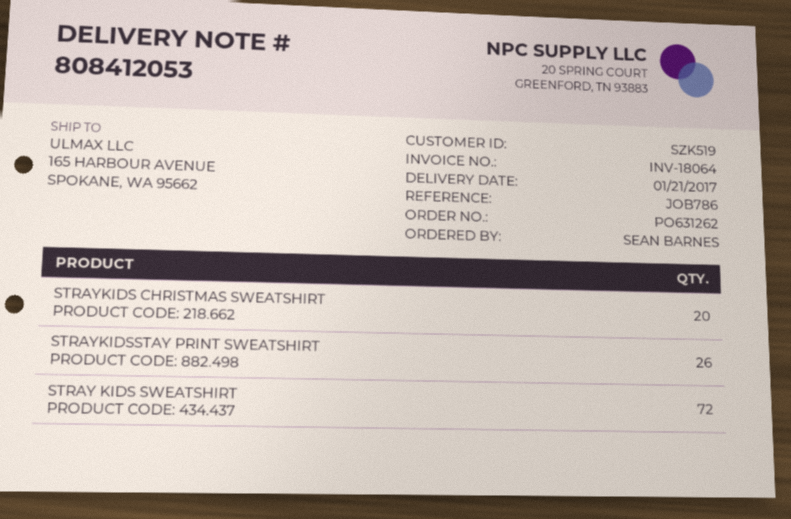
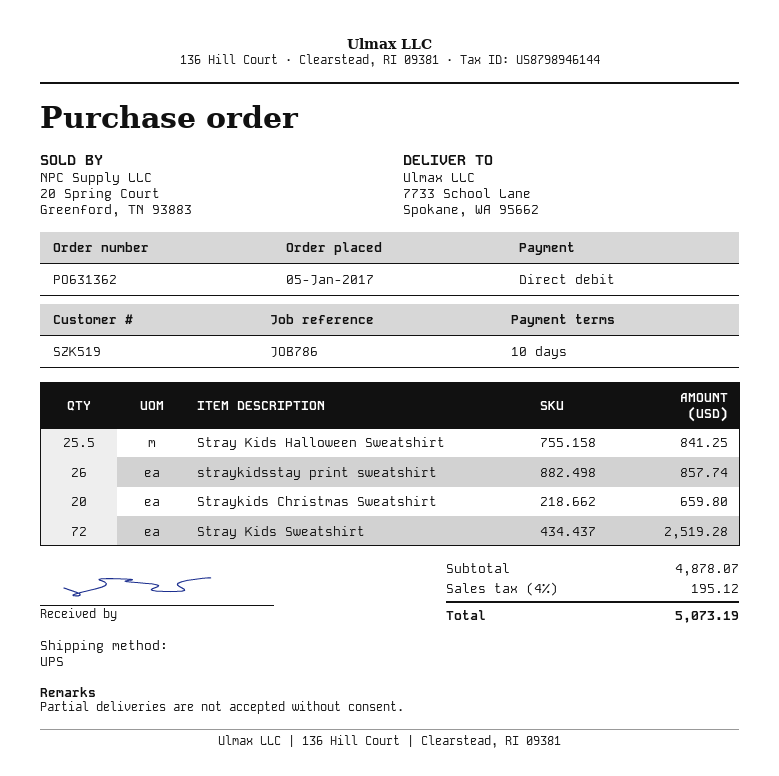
order number: PO631262 -> PO631362
ship to: 165 HARBOUR AVENUE, SPOKANE, WA 95662 -> 7733 School Lane, Spokane, WA 95662
Stray Kids Halloween Sweatshirt: none -> 25.5

